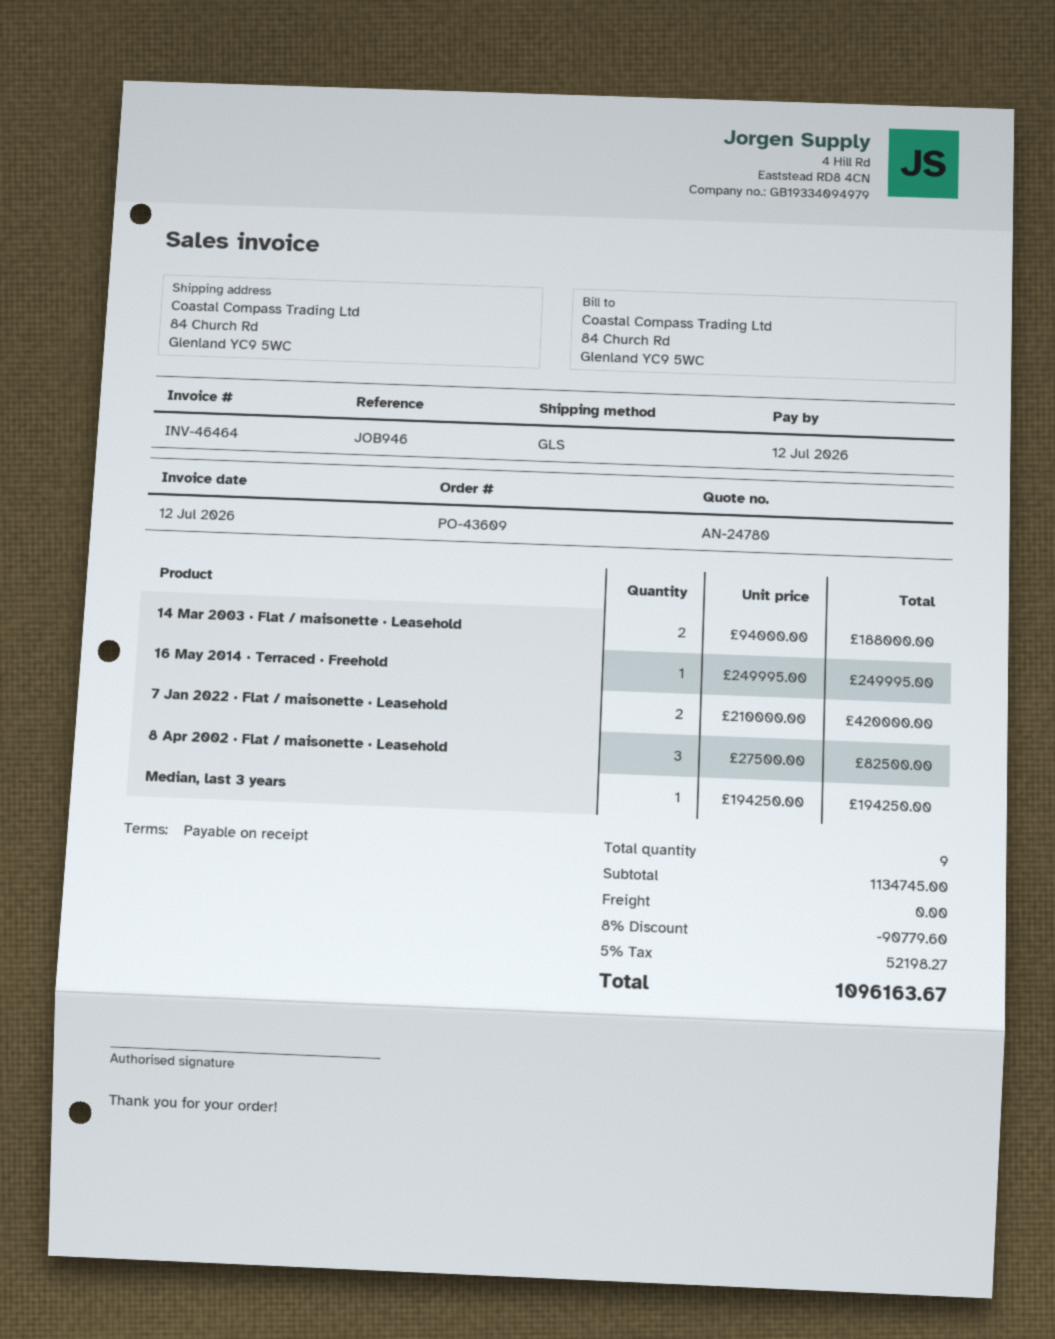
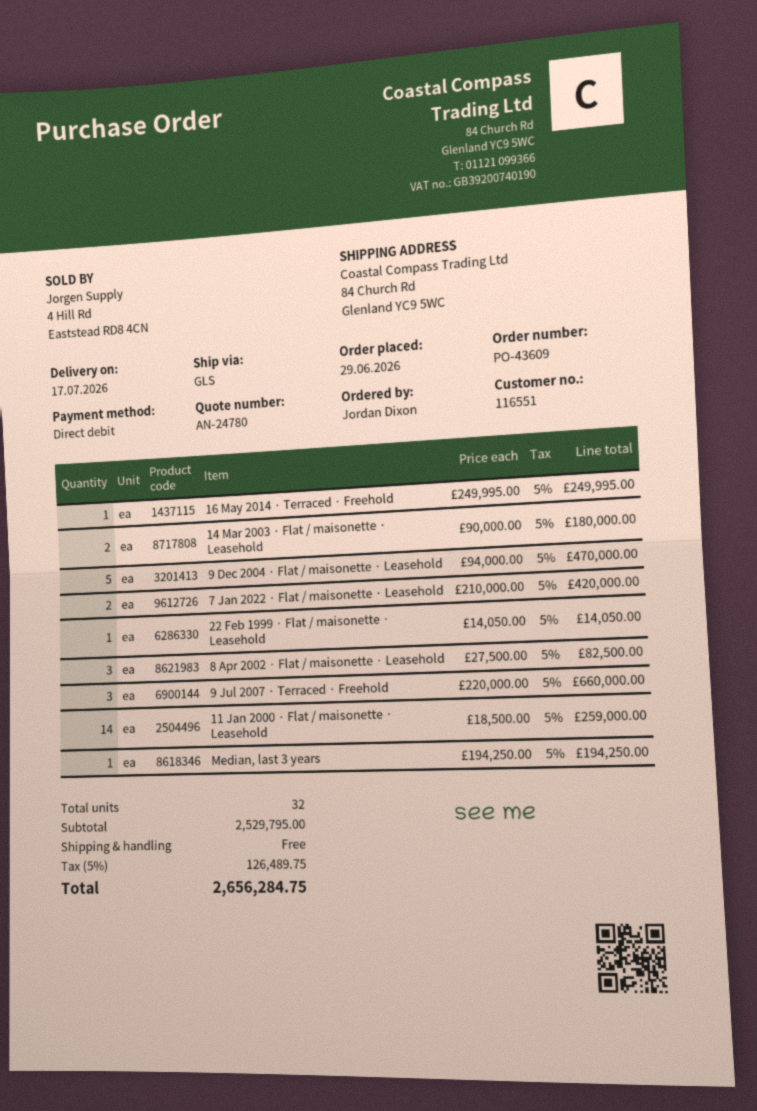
14 Mar 2003 · Flat / maisonette · Leasehold: 2 x 94000.00 = 188000.00 -> 2 x 90000.00 = 180000.00
9 Dec 2004 · Flat / maisonette · Leasehold: none -> 5 x 94000.00 = 470000.00
22 Feb 1999 · Flat / maisonette · Leasehold: none -> 1 x 14050.00 = 14050.00
9 Jul 2007 · Terraced · Freehold: none -> 3 x 220000.00 = 660000.00
11 Jan 2000 · Flat / maisonette · Leasehold: none -> 14 x 18500.00 = 259000.00
total quantity: 9 -> 32
subtotal: 1134745.00 -> 2529795.00
discount: 8% = 90779.60 -> none
tax: 5% = 52198.27 -> 5% = 126489.75
total: 1096163.67 -> 2656284.75

